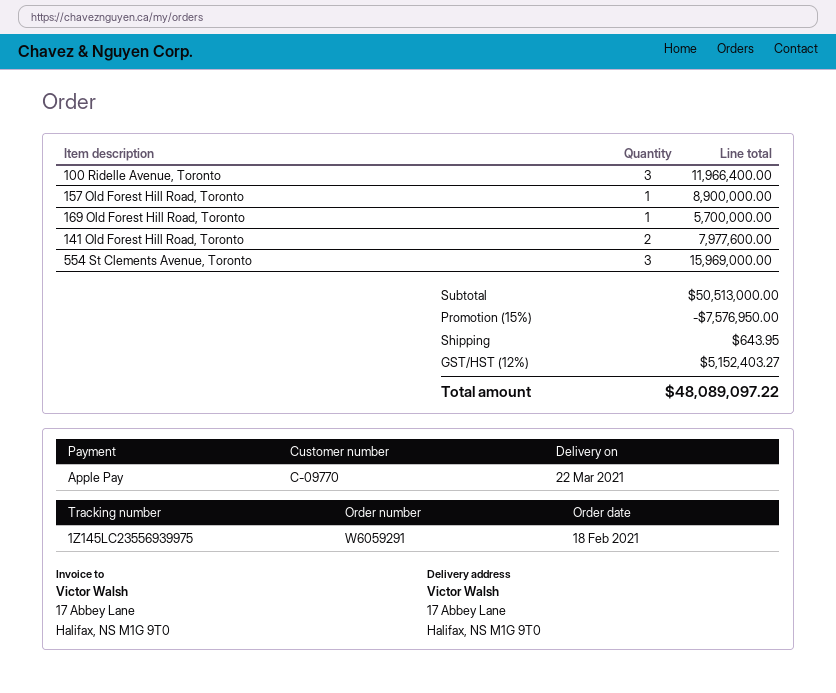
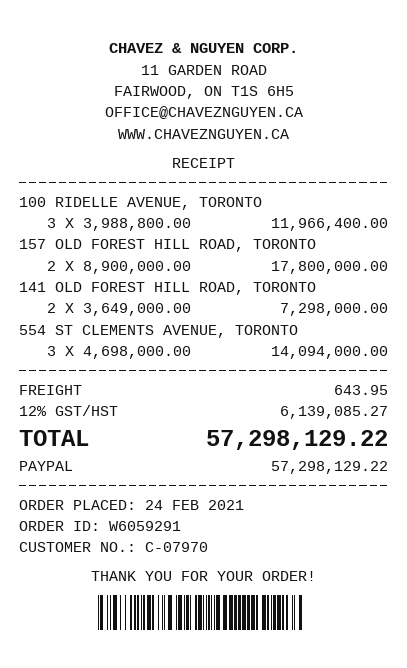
order date: 2021-02-18 -> 2021-02-24
customer number: C-09770 -> C-07970
payment method: Apple Pay -> PayPal
157 Old Forest Hill Road, Toronto: 1 for 8900000.00 -> 2 for 17800000.00
169 Old Forest Hill Road, Toronto: 1 for 5700000.00 -> none
141 Old Forest Hill Road, Toronto: 2 for 7977600.00 -> 2 for 7298000.00
554 St Clements Avenue, Toronto: 3 for 15969000.00 -> 3 for 14094000.00
discount: 15% = 7576950.00 -> none
tax: 12% = 5152403.27 -> 12% = 6139085.27
total: 48089097.22 -> 57298129.22

